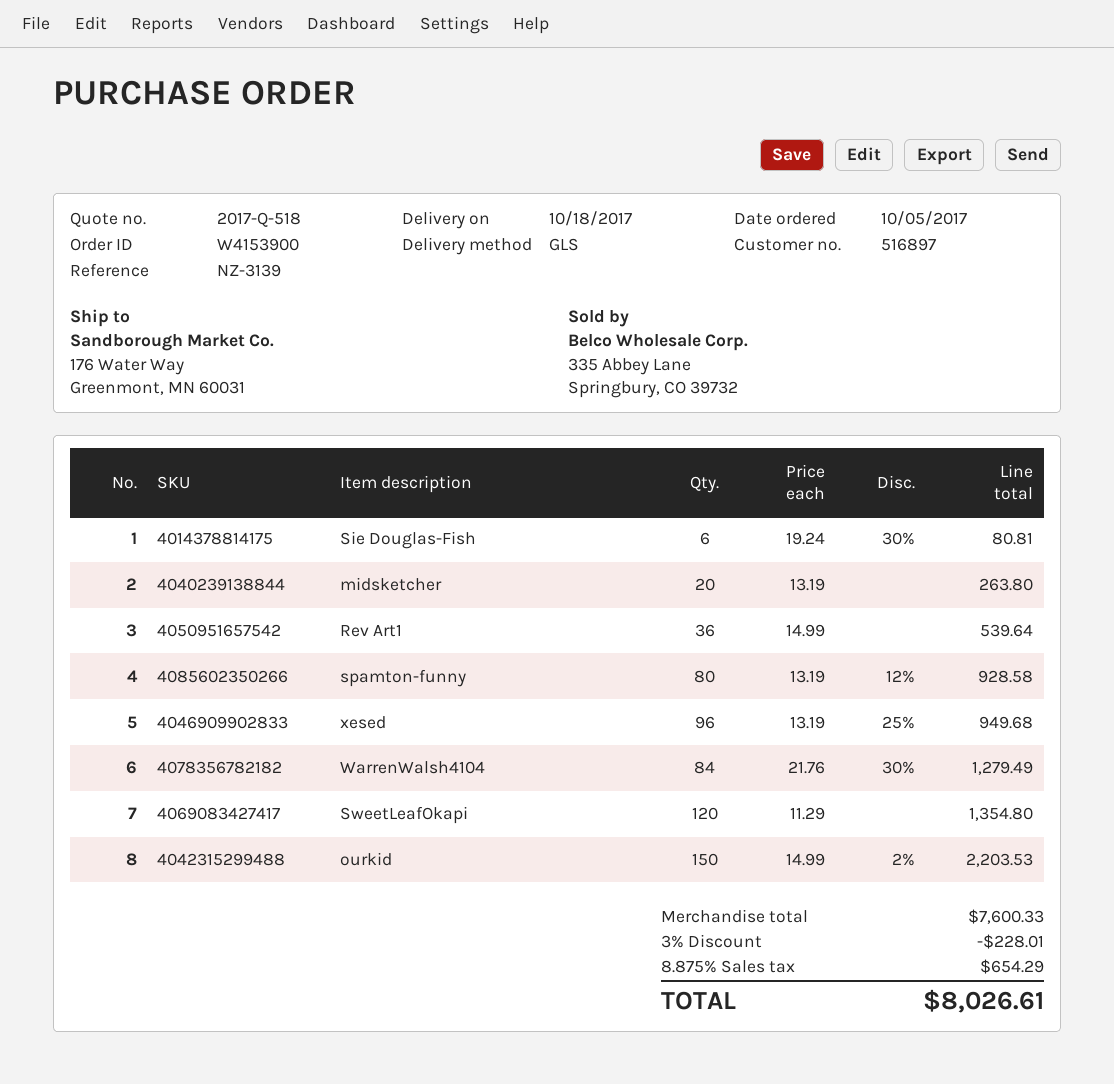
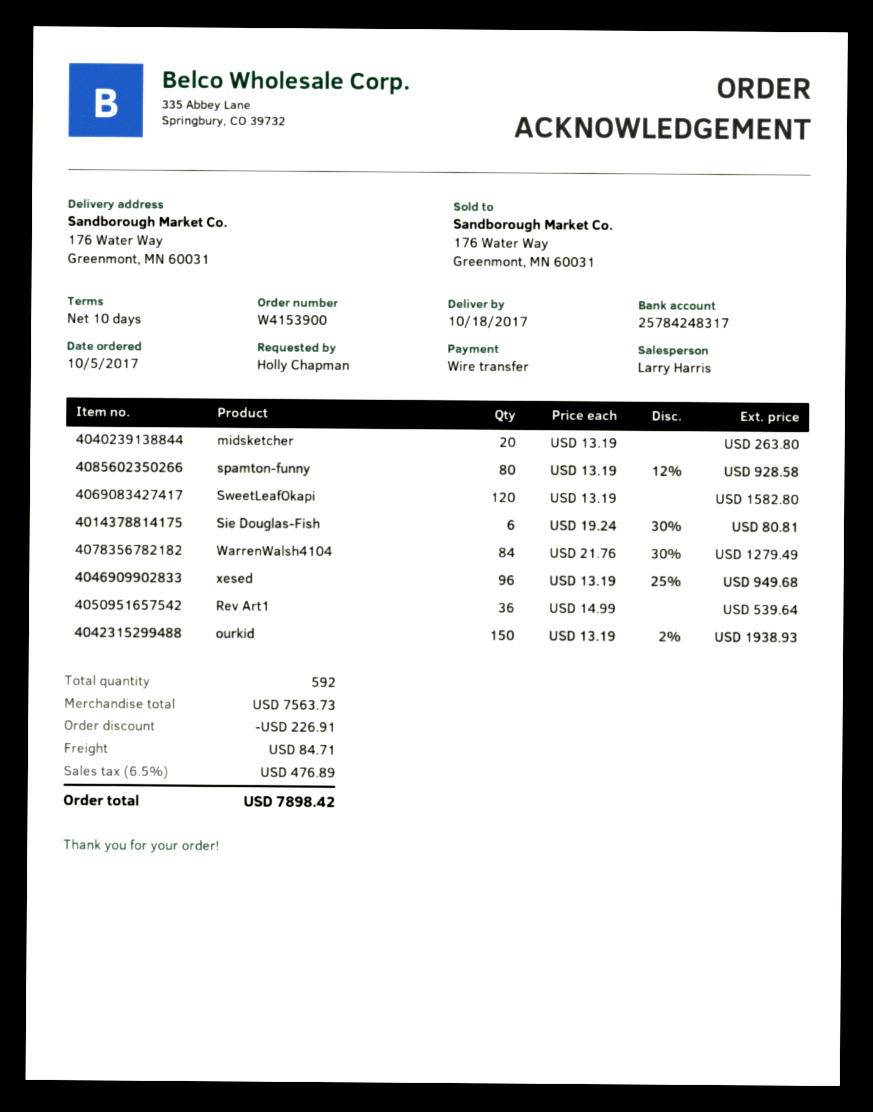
SweetLeafOkapi: 120 x 11.29 = 1354.80 -> 120 x 13.19 = 1582.80
ourkid: 150 x 14.99 - 2% = 2203.53 -> 150 x 13.19 - 2% = 1938.93
subtotal: 7600.33 -> 7563.73
discount: 228.01 -> 226.91
shipping: none -> 84.71
tax: 8.875% = 654.29 -> 6.5% = 476.89
total: 8026.61 -> 7898.42

